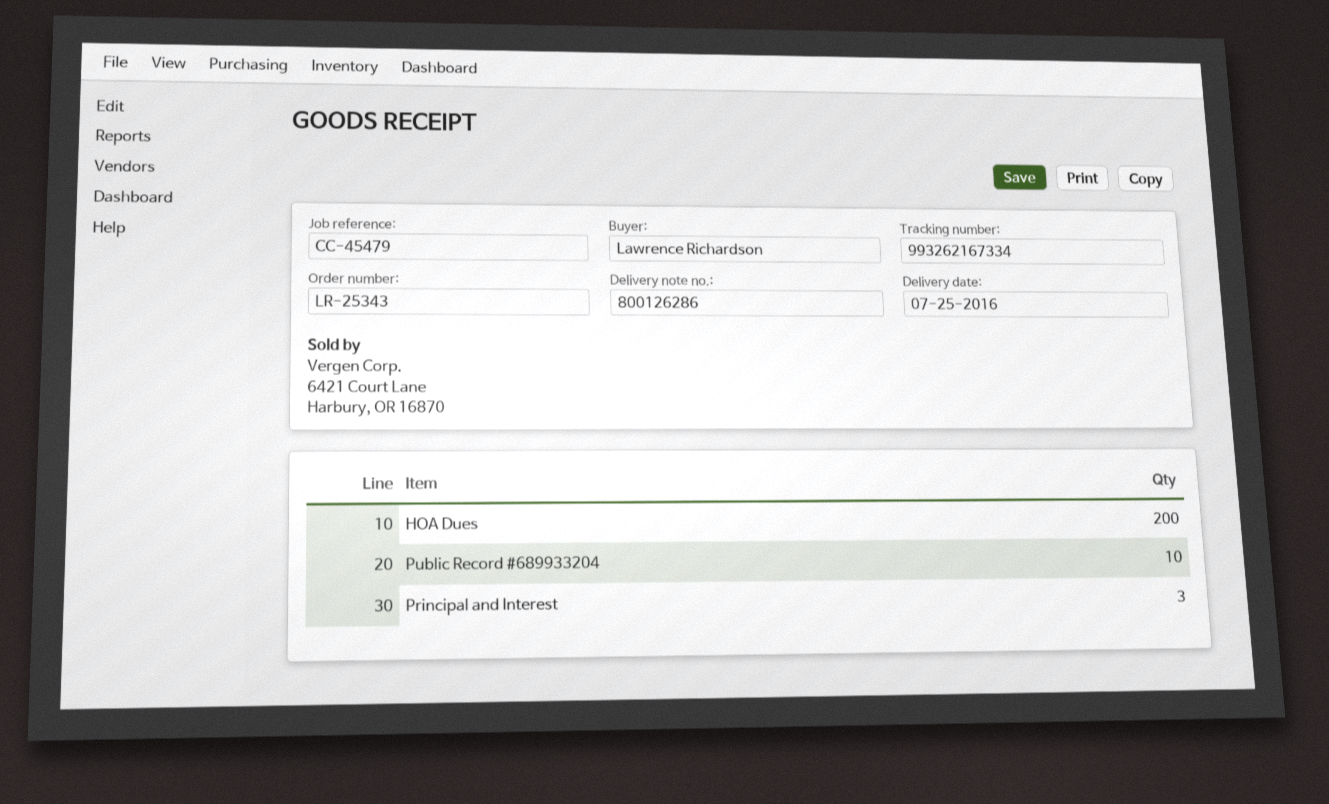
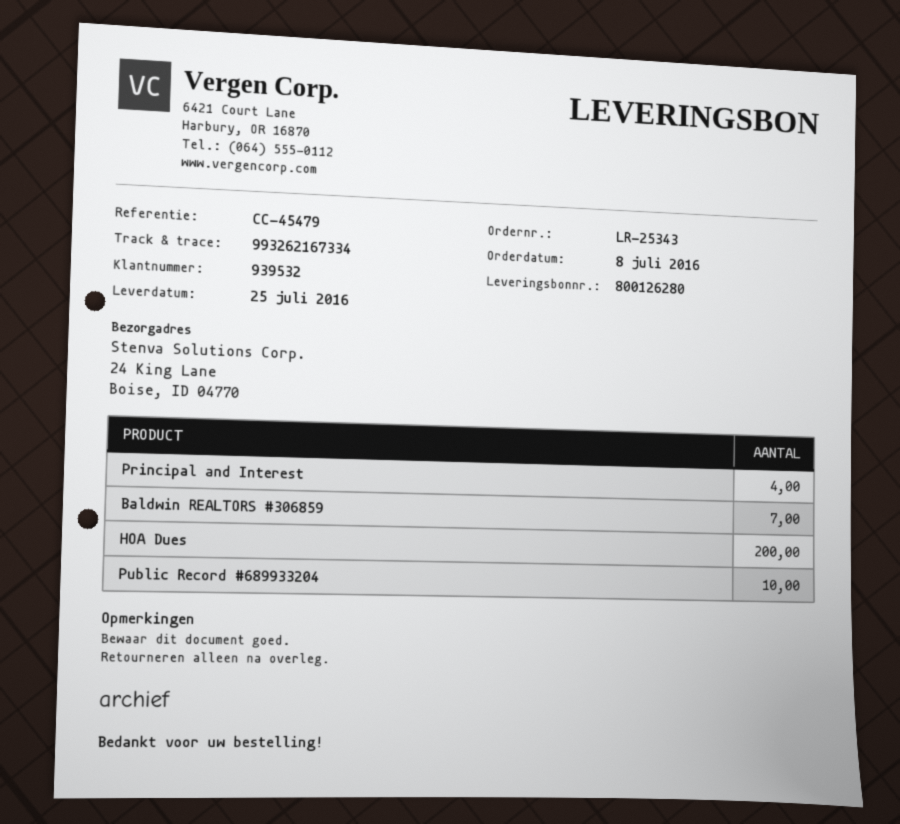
delivery note number: 800126286 -> 800126280
Principal and Interest: 3 -> 4
Baldwin REALTORS #306859: none -> 7

